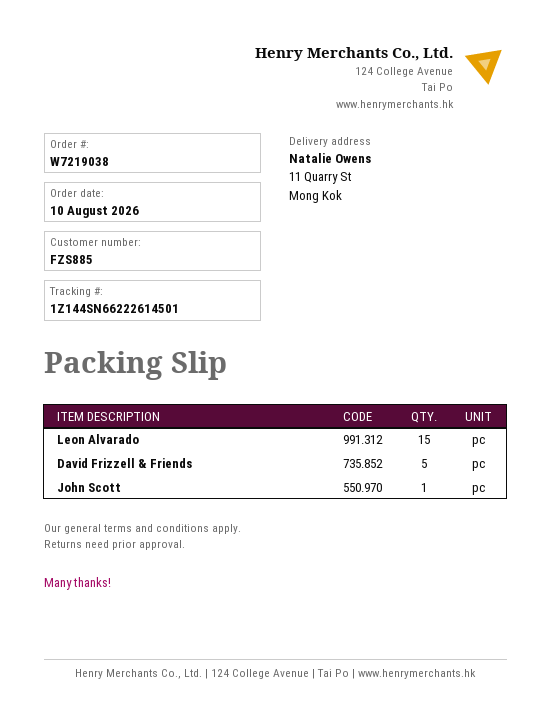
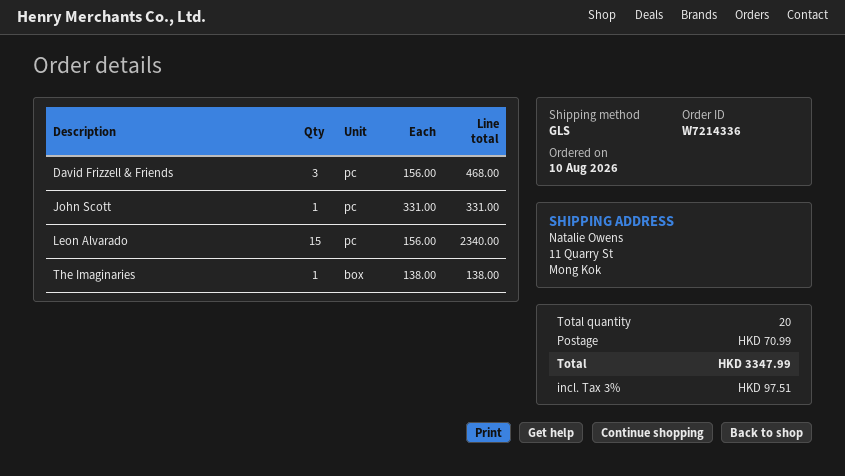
order number: W7219038 -> W7214336
David Frizzell & Friends: 5 -> 3
The Imaginaries: none -> 1

